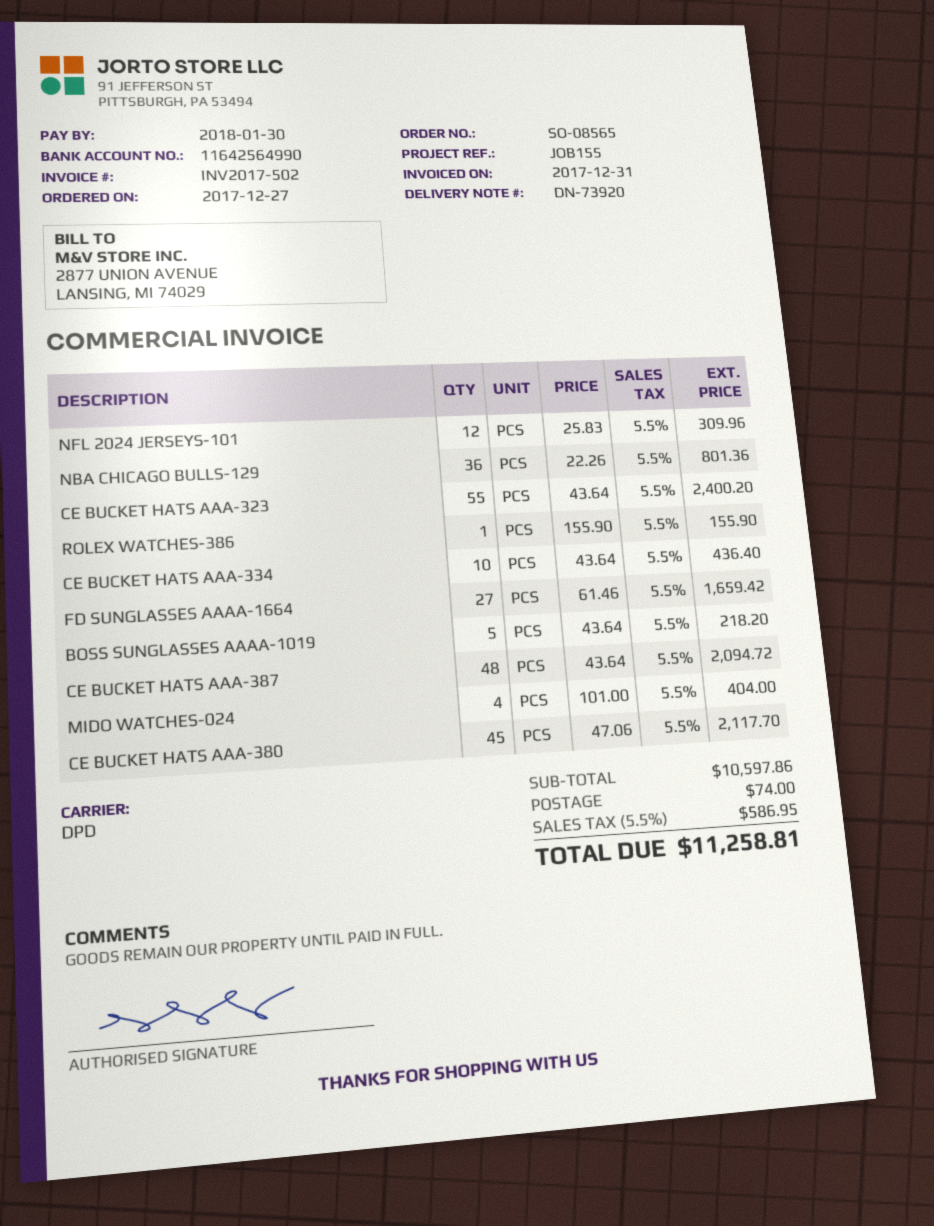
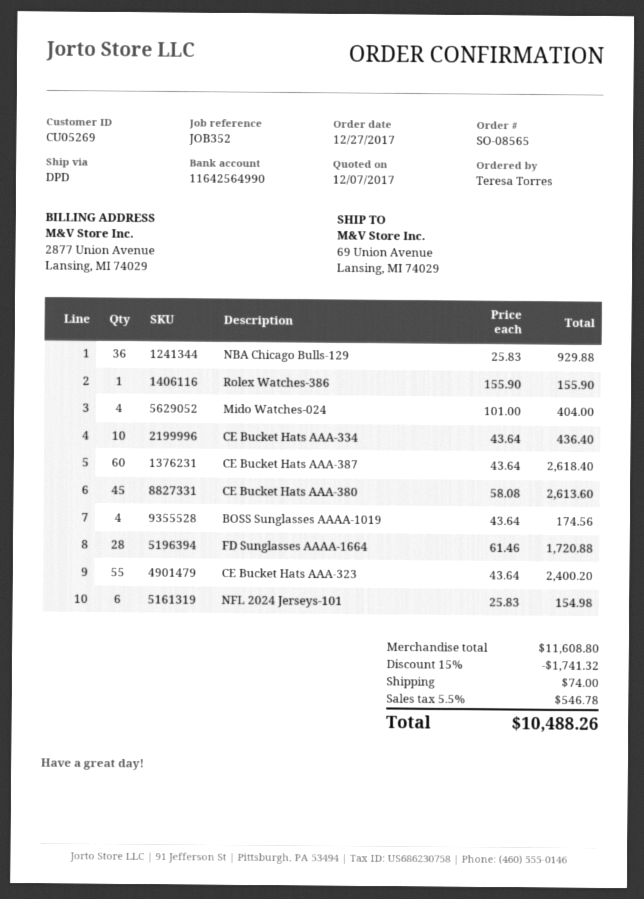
reference: JOB155 -> JOB352
NFL 2024 JERSEYS-101: 12 x 25.83 = 309.96 -> 6 x 25.83 = 154.98
NBA CHICAGO BULLS-129: 36 x 22.26 = 801.36 -> 36 x 25.83 = 929.88
FD SUNGLASSES AAAA-1664: 27 x 61.46 = 1659.42 -> 28 x 61.46 = 1720.88
BOSS SUNGLASSES AAAA-1019: 5 x 43.64 = 218.20 -> 4 x 43.64 = 174.56
CE BUCKET HATS AAA-387: 48 x 43.64 = 2094.72 -> 60 x 43.64 = 2618.40
CE BUCKET HATS AAA-380: 45 x 47.06 = 2117.70 -> 45 x 58.08 = 2613.60
subtotal: 10597.86 -> 11608.80
discount: none -> 15% = 1741.32
tax: 5.5% = 586.95 -> 5.5% = 546.78
total: 11258.81 -> 10488.26

